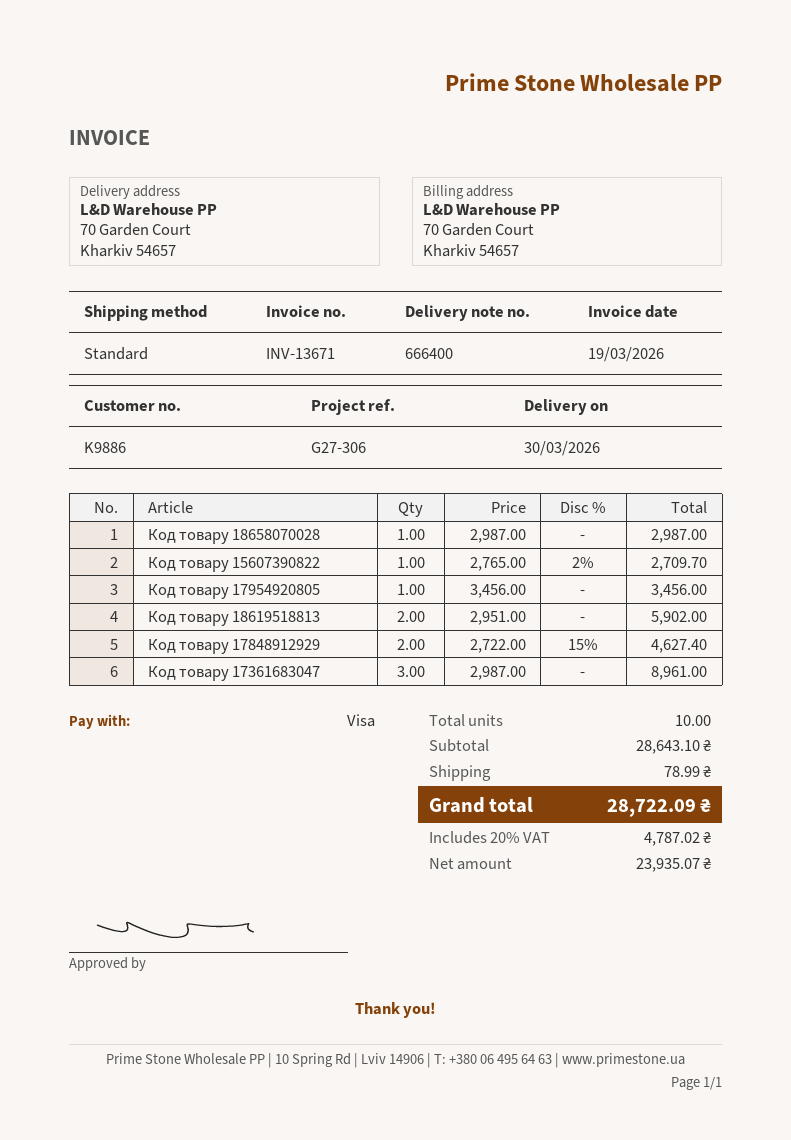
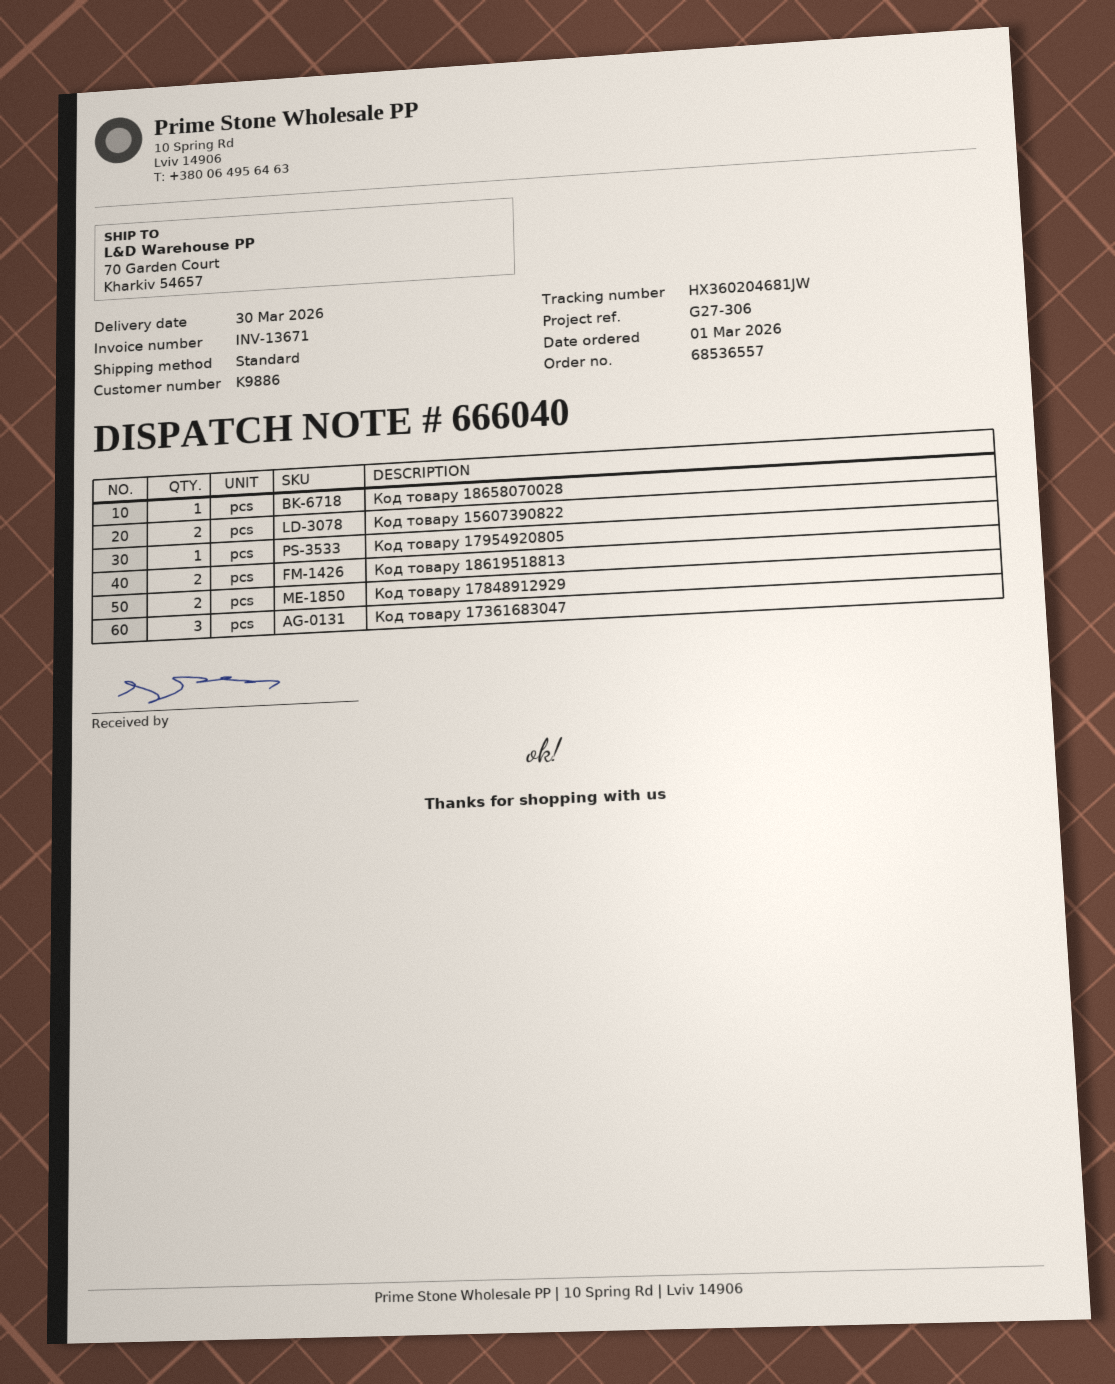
delivery note number: 666400 -> 666040
Код товару 15607390822: 1 -> 2

